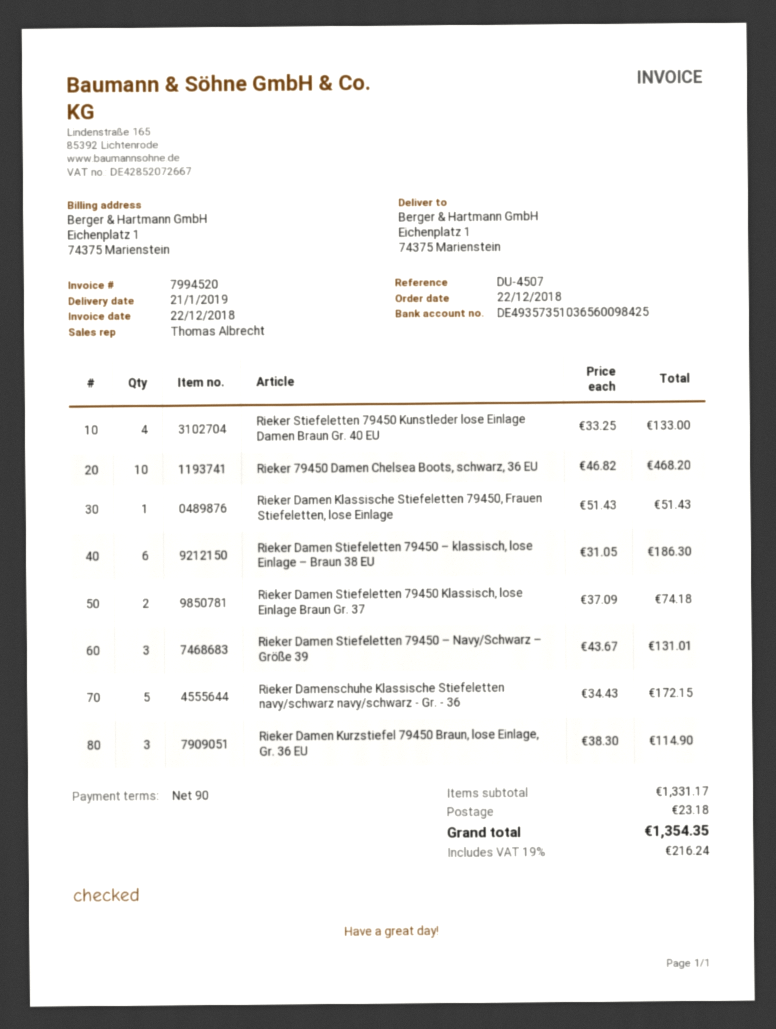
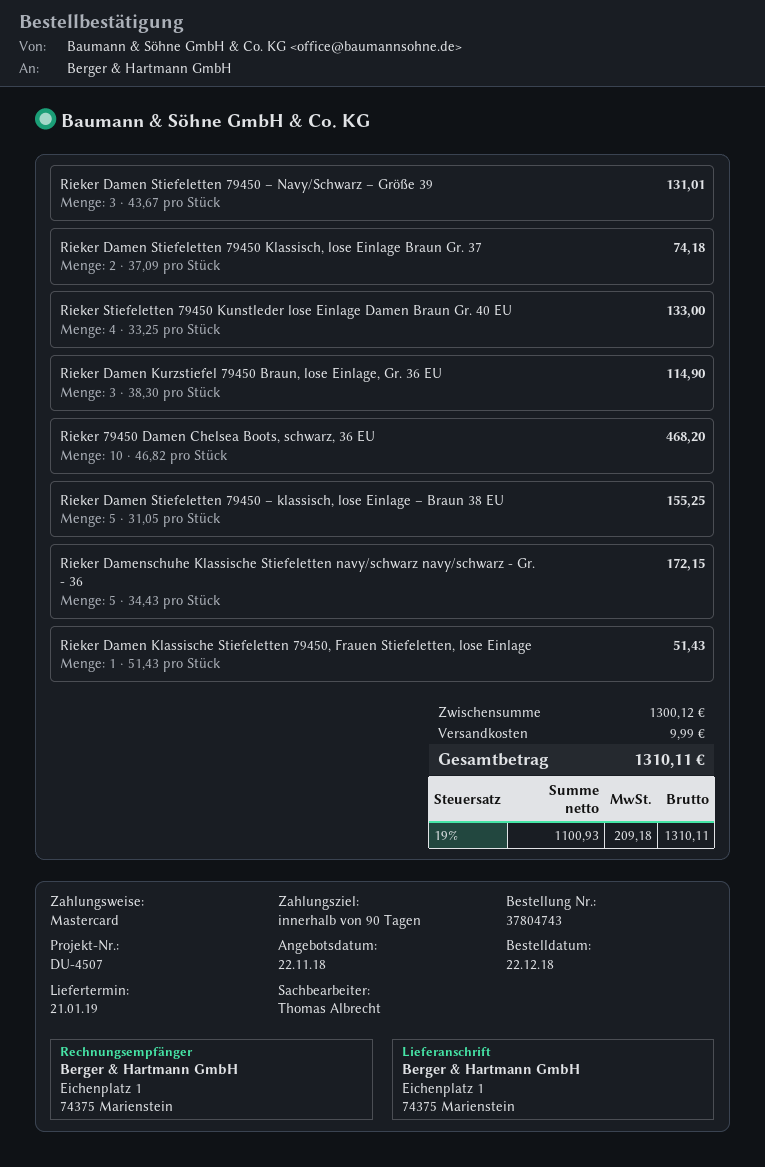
Rieker Damen Stiefeletten 79450 – klassisch, lose Einlage – Braun 38 EU: 6 x 31.05 = 186.30 -> 5 x 31.05 = 155.25
subtotal: 1331.17 -> 1300.12
shipping: 23.18 -> 9.99
tax: 19% = 216.24 -> 19% = 209.18
total: 1354.35 -> 1310.11

